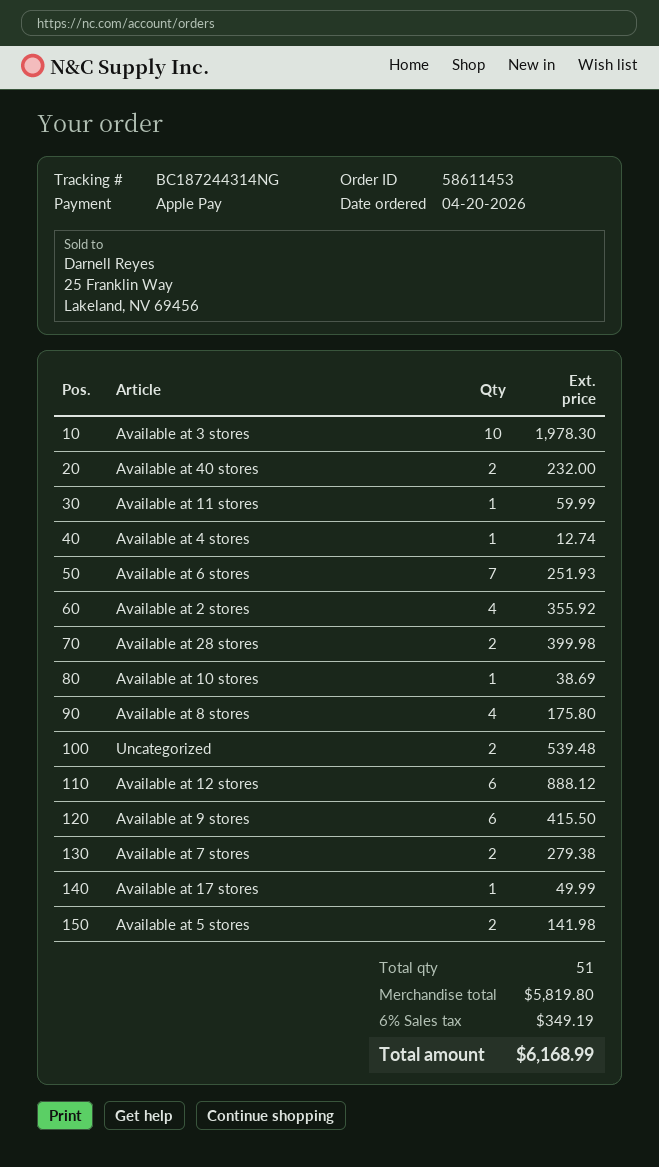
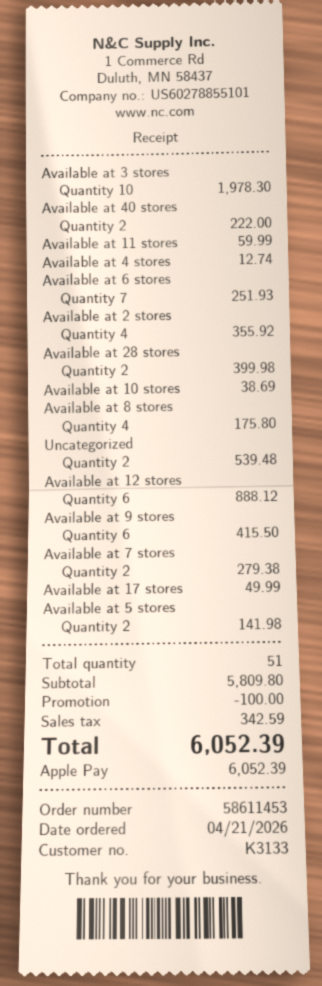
order date: 2026-04-20 -> 2026-04-21
Available at 40 stores: 2 for 232.00 -> 2 for 222.00
subtotal: 5819.80 -> 5809.80
discount: none -> 100.00
tax: 349.19 -> 342.59
total: 6168.99 -> 6052.39

